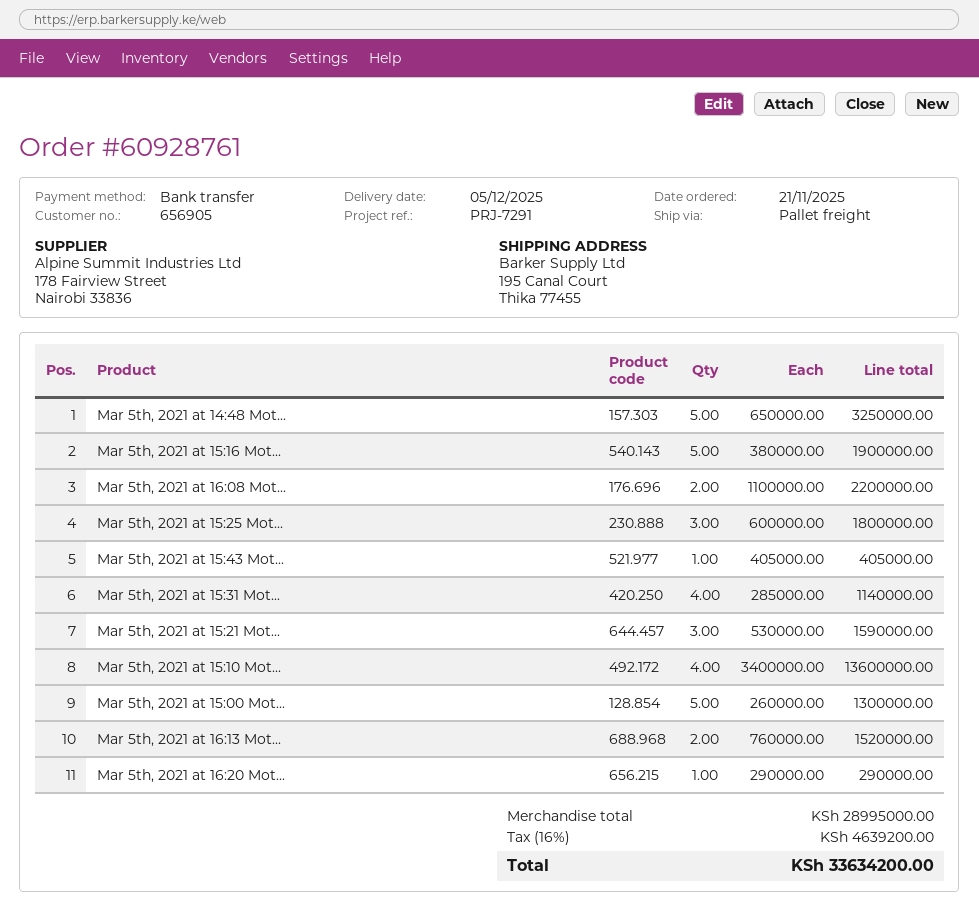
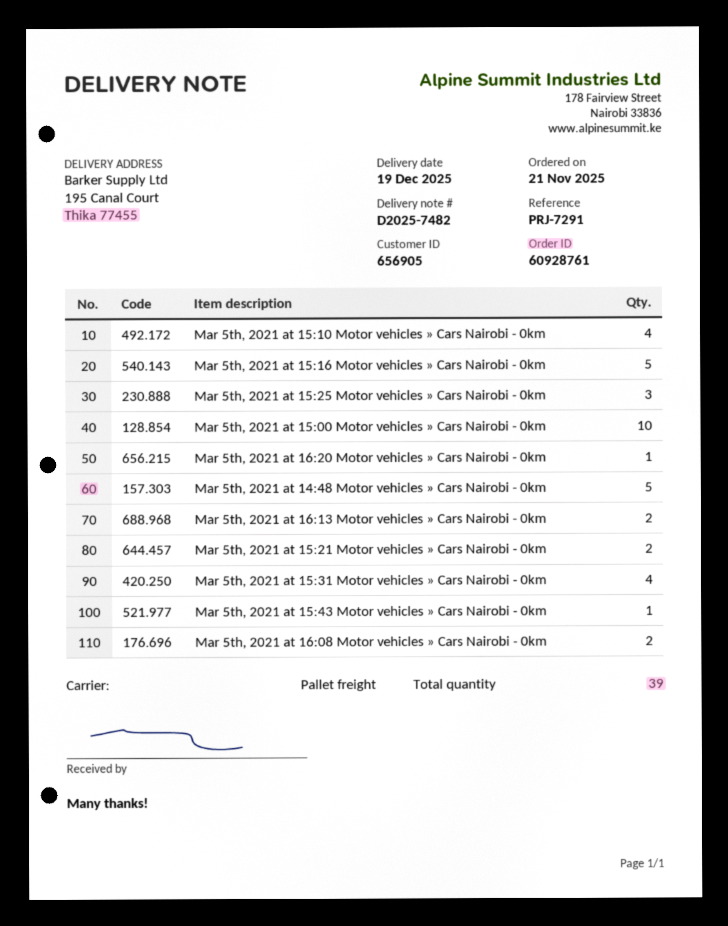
delivery date: 2025-12-05 -> 2025-12-19
Mar 5th, 2021 at 15:21 Mot...: 3 -> 2
Mar 5th, 2021 at 15:00 Mot...: 5 -> 10

